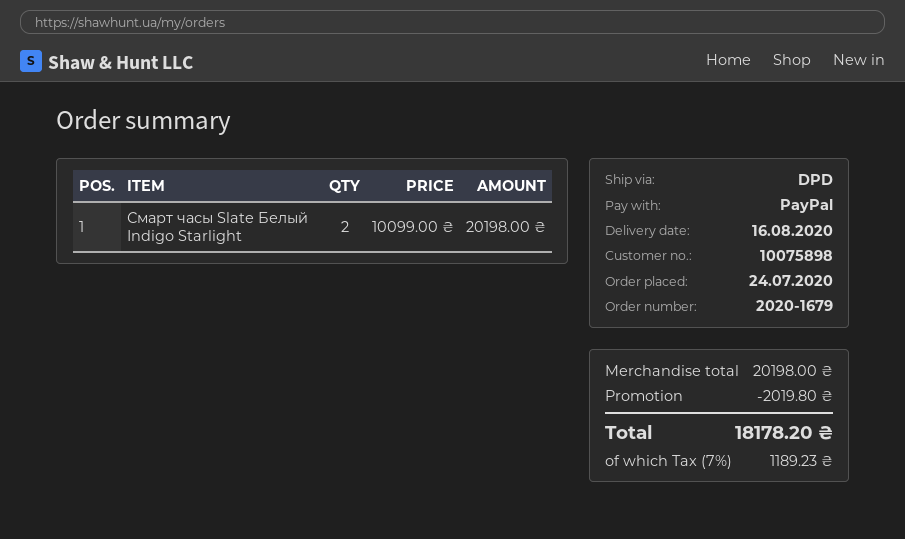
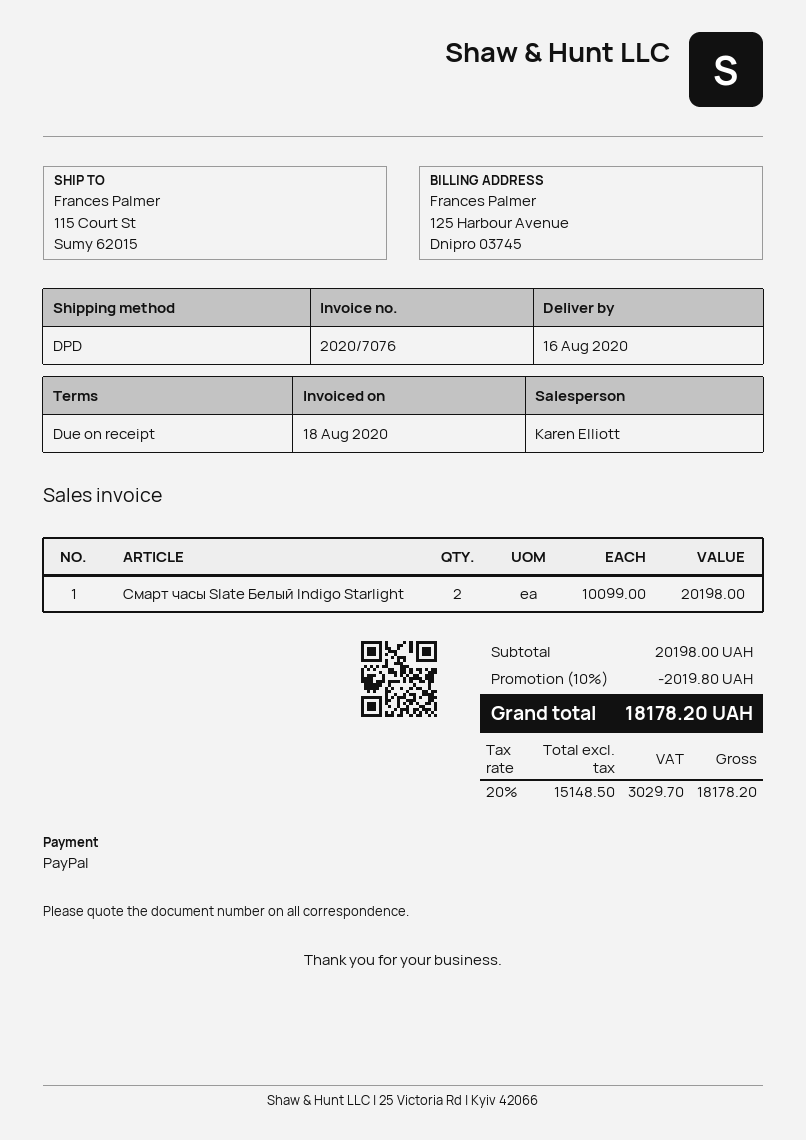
tax: 7% = 1189.23 -> 20% = 3029.70

